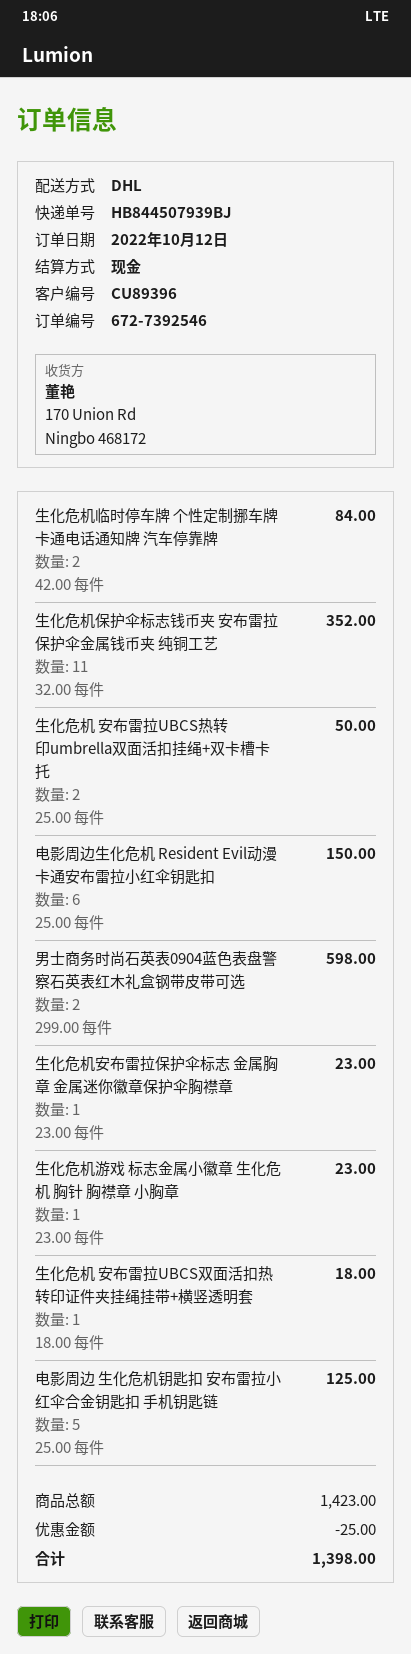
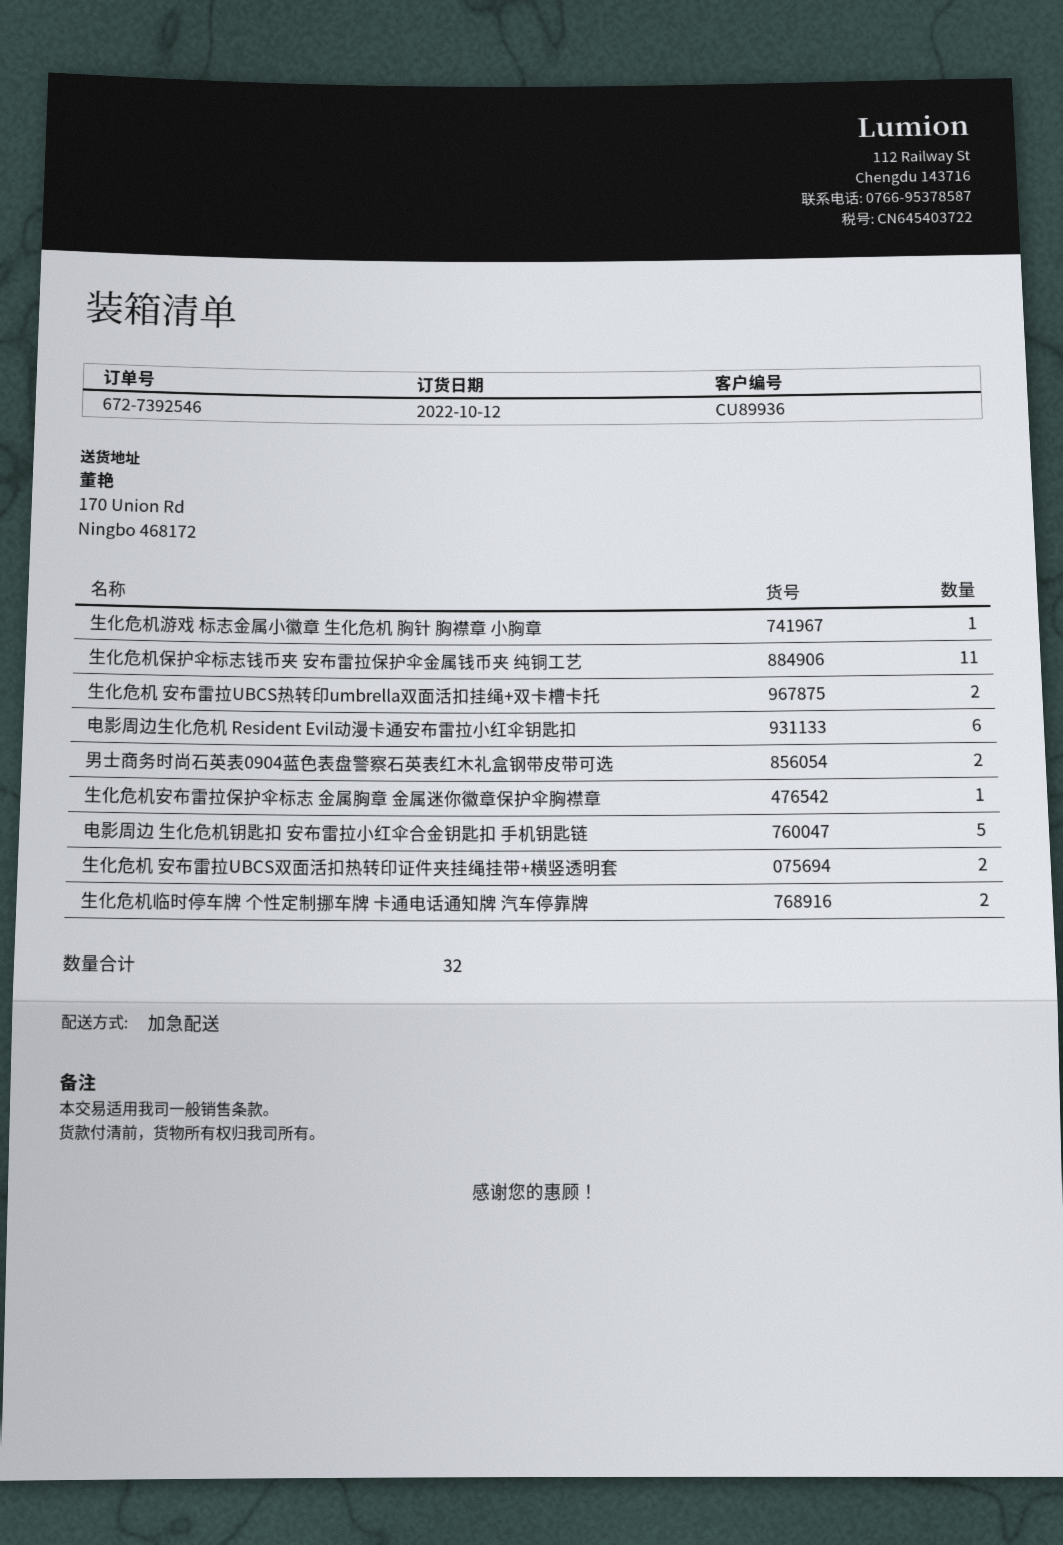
customer number: CU89396 -> CU89936
shipping method: DHL -> express
生化危机 安布雷拉UBCS双面活扣热转印证件夹挂绳挂带+横竖透明套: 1 -> 2

